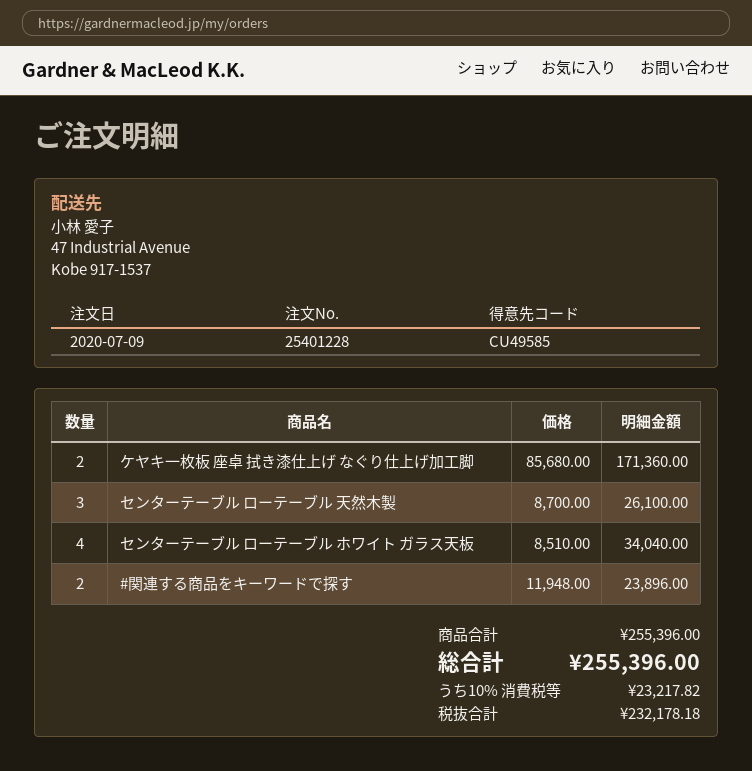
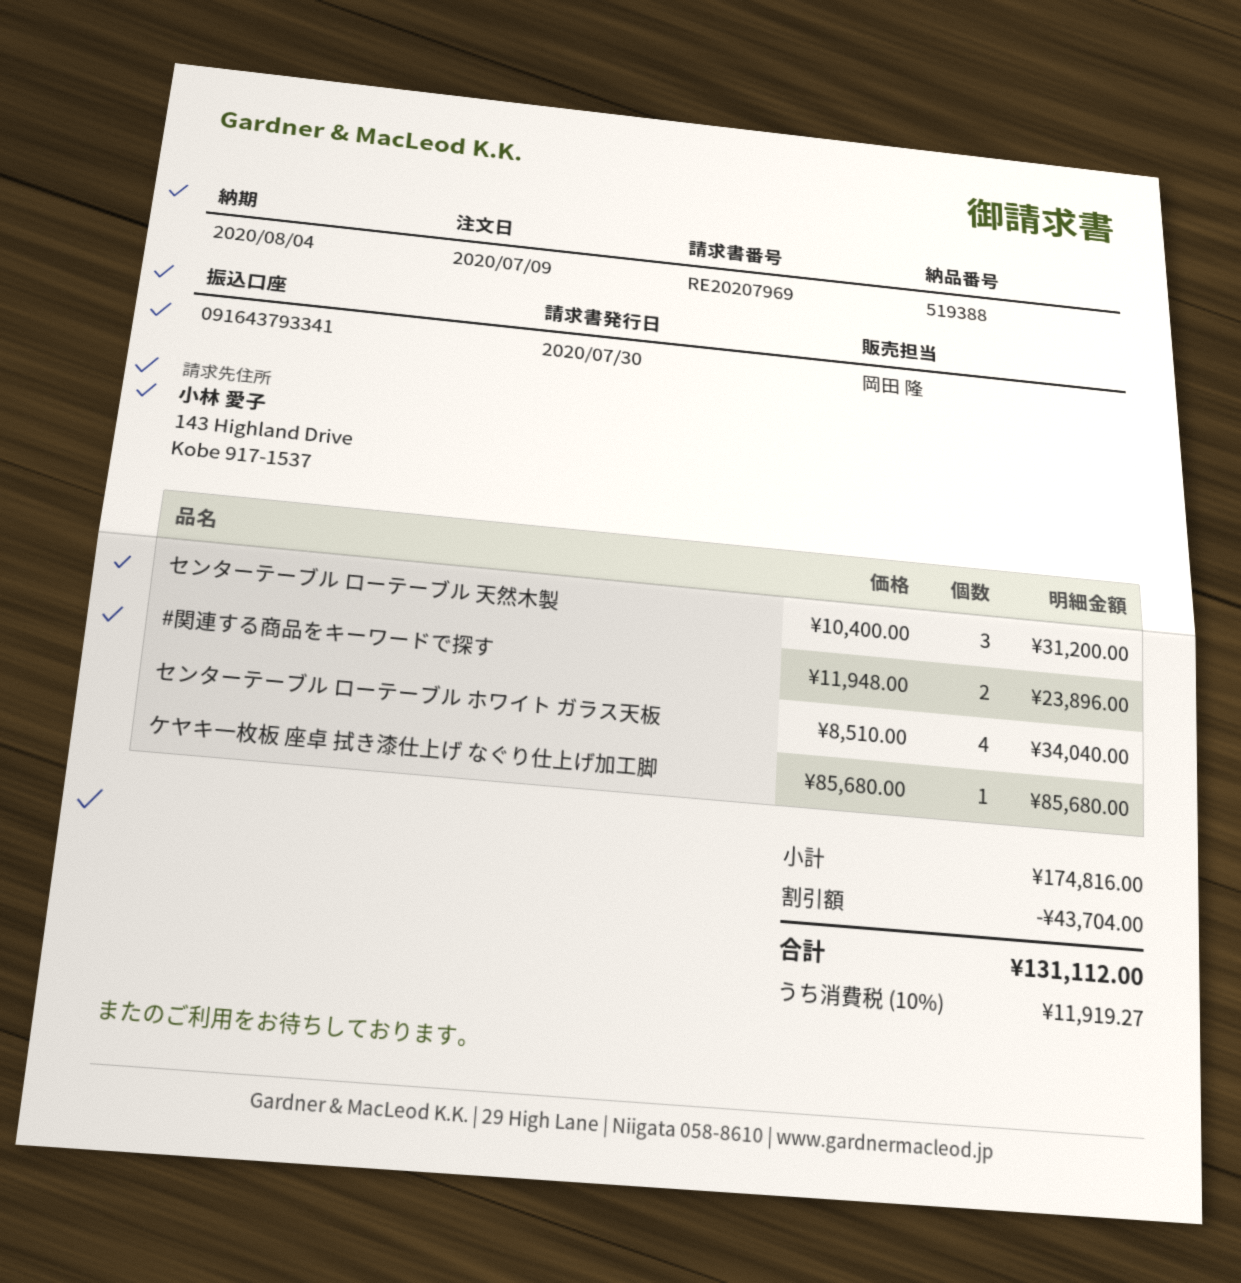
ケヤキ一枚板 座卓 拭き漆仕上げ なぐり仕上げ加工脚: 2 x 85680.00 = 171360.00 -> 1 x 85680.00 = 85680.00
センターテーブル ローテーブル 天然木製: 3 x 8700.00 = 26100.00 -> 3 x 10400.00 = 31200.00
subtotal: 255396.00 -> 174816.00
discount: none -> 43704.00
tax: 10% = 23217.82 -> 10% = 11919.27
total: 255396.00 -> 131112.00

